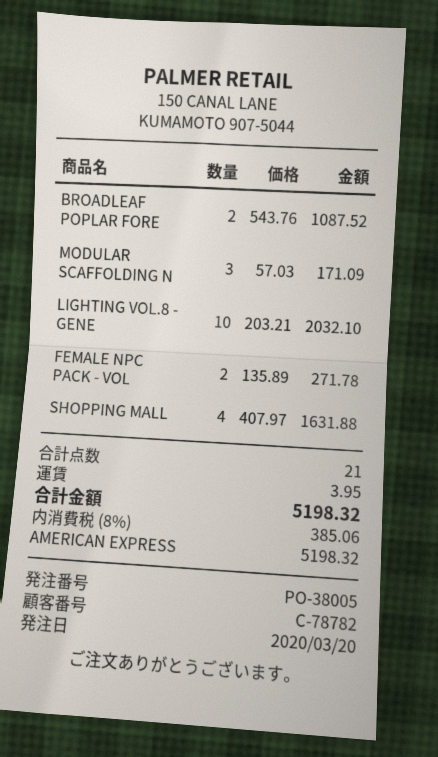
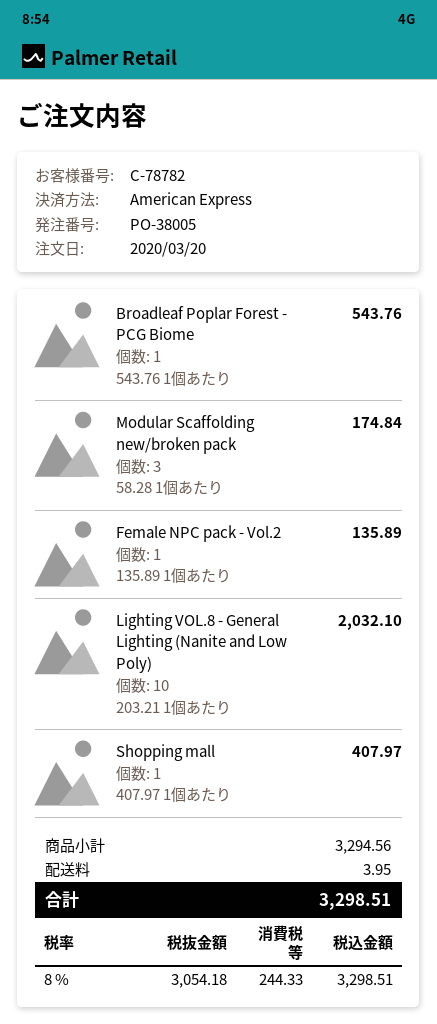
BROADLEAF POPLAR FORE: 2 x 543.76 = 1087.52 -> 1 x 543.76 = 543.76
MODULAR SCAFFOLDING N: 3 x 57.03 = 171.09 -> 3 x 58.28 = 174.84
FEMALE NPC PACK - VOL: 2 x 135.89 = 271.78 -> 1 x 135.89 = 135.89
SHOPPING MALL: 4 x 407.97 = 1631.88 -> 1 x 407.97 = 407.97
tax: 8% = 385.06 -> 8% = 244.33
total: 5198.32 -> 3298.51

